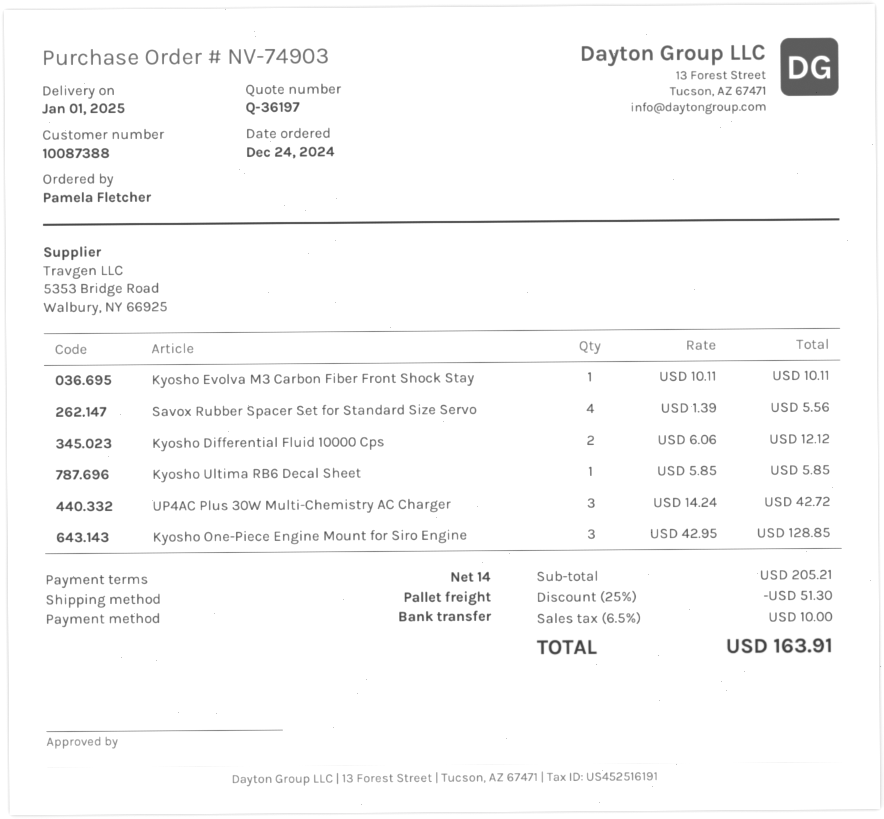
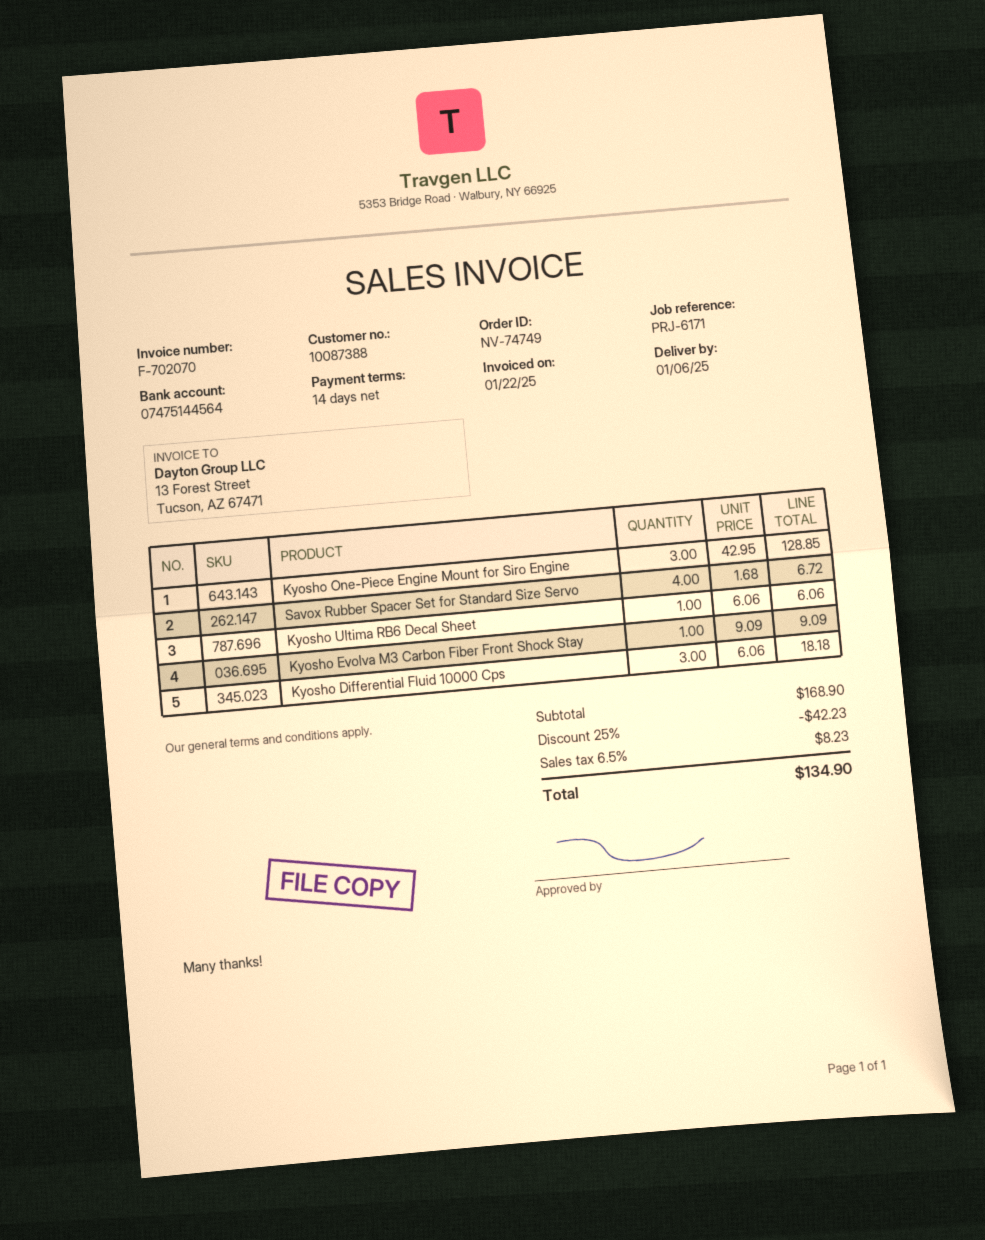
order number: NV-74903 -> NV-74749
delivery date: 2025-01-01 -> 2025-01-06
Kyosho Evolva M3 Carbon Fiber Front Shock Stay: 1 x 10.11 = 10.11 -> 1 x 9.09 = 9.09
Savox Rubber Spacer Set for Standard Size Servo: 4 x 1.39 = 5.56 -> 4 x 1.68 = 6.72
Kyosho Differential Fluid 10000 Cps: 2 x 6.06 = 12.12 -> 3 x 6.06 = 18.18
Kyosho Ultima RB6 Decal Sheet: 1 x 5.85 = 5.85 -> 1 x 6.06 = 6.06
UP4AC Plus 30W Multi-Chemistry AC Charger: 3 x 14.24 = 42.72 -> none
subtotal: 205.21 -> 168.90
discount: 25% = 51.30 -> 25% = 42.23
tax: 6.5% = 10.00 -> 6.5% = 8.23
total: 163.91 -> 134.90

